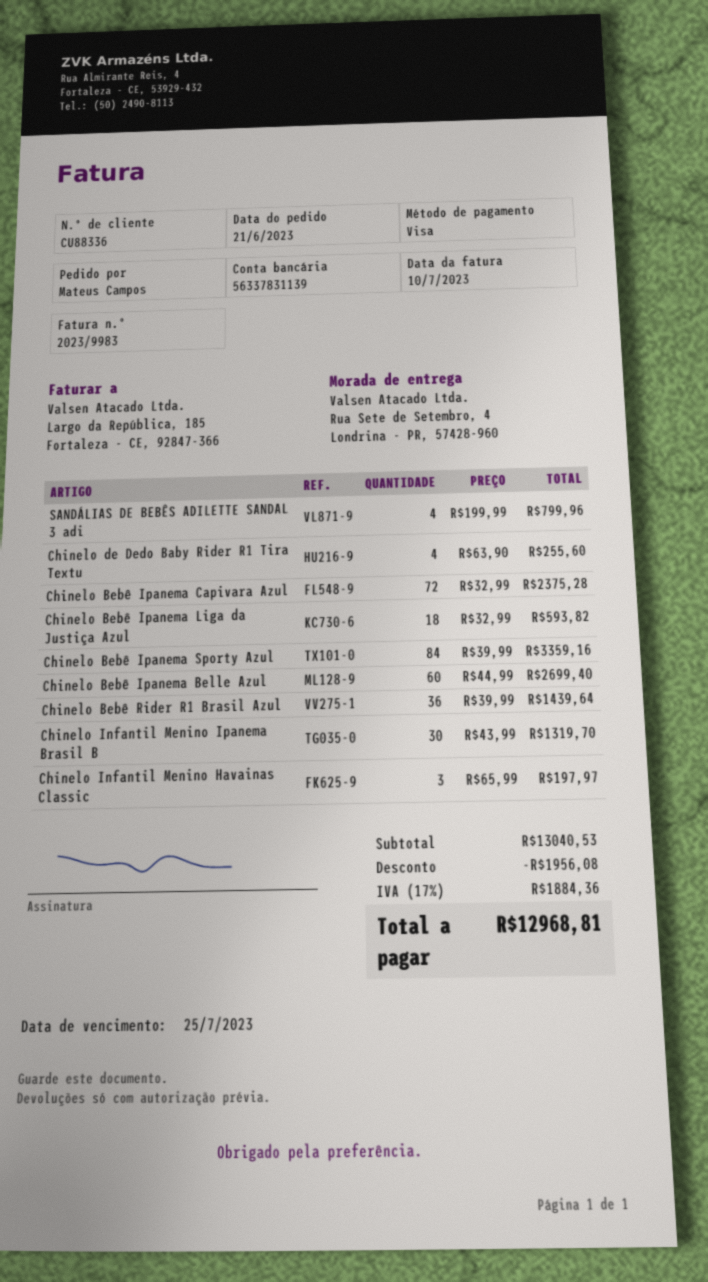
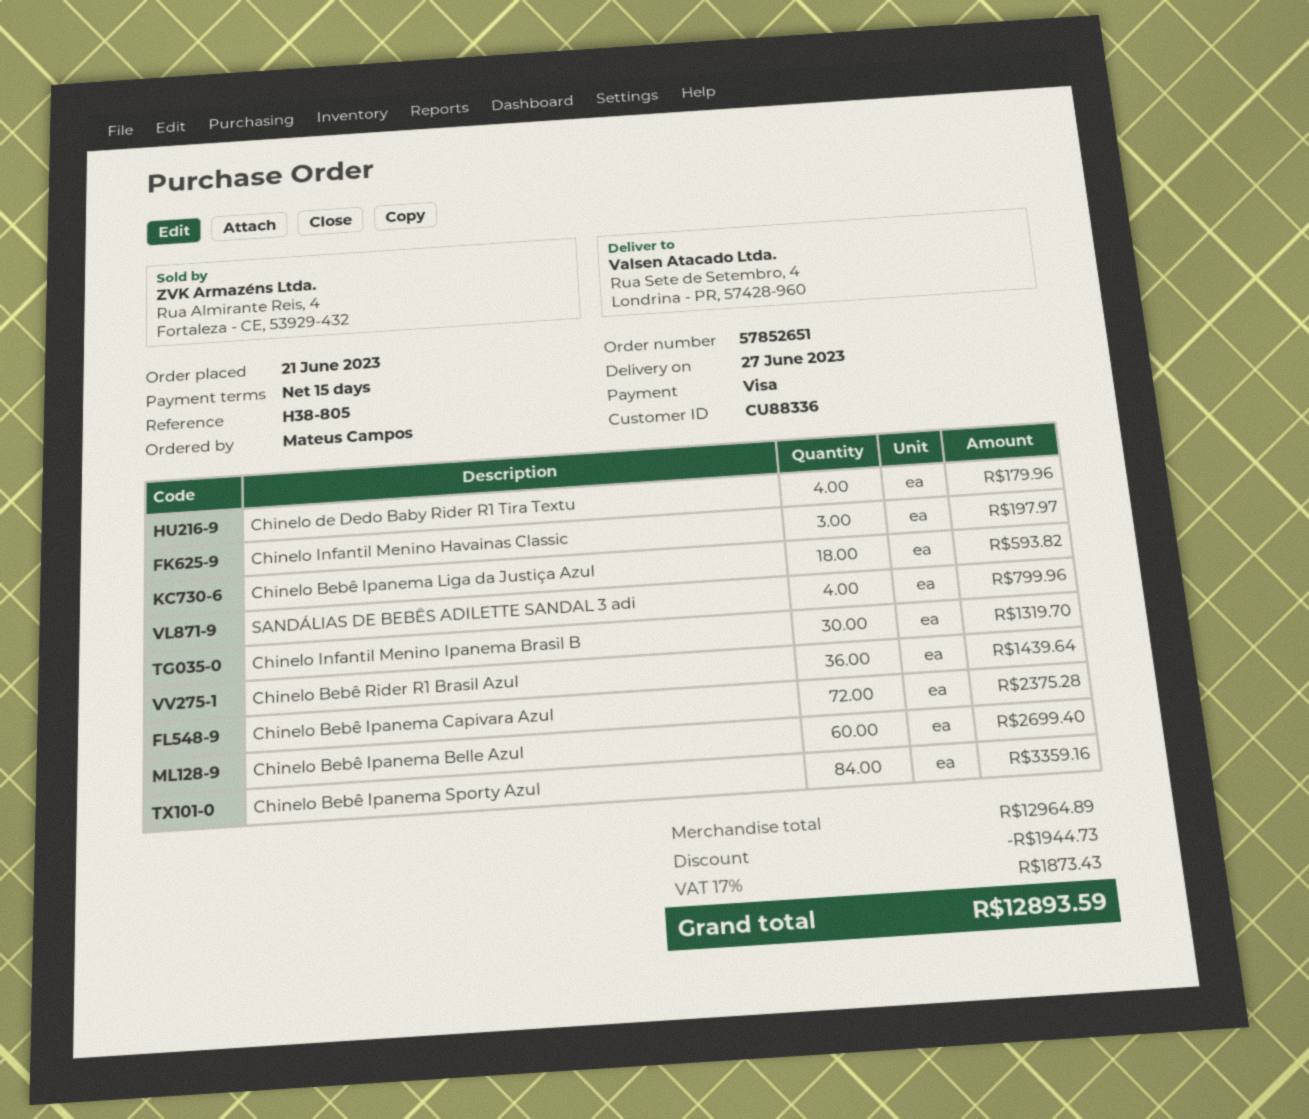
Chinelo de Dedo Baby Rider R1 Tira Textu: 4 for 255.60 -> 4 for 179.96
subtotal: 13040.53 -> 12964.89
discount: 1956.08 -> 1944.73
tax: 17% = 1884.36 -> 17% = 1873.43
total: 12968.81 -> 12893.59

